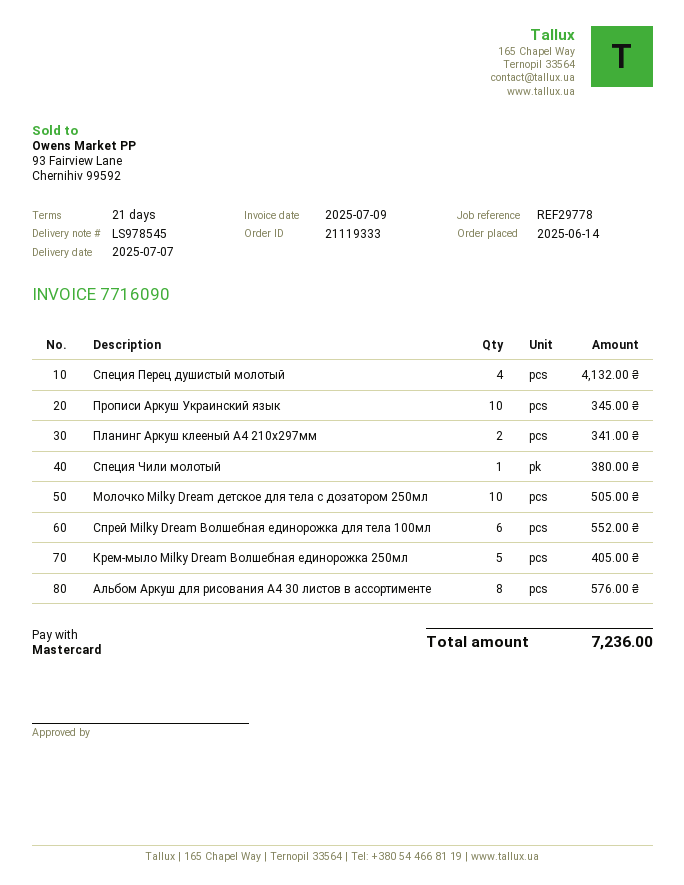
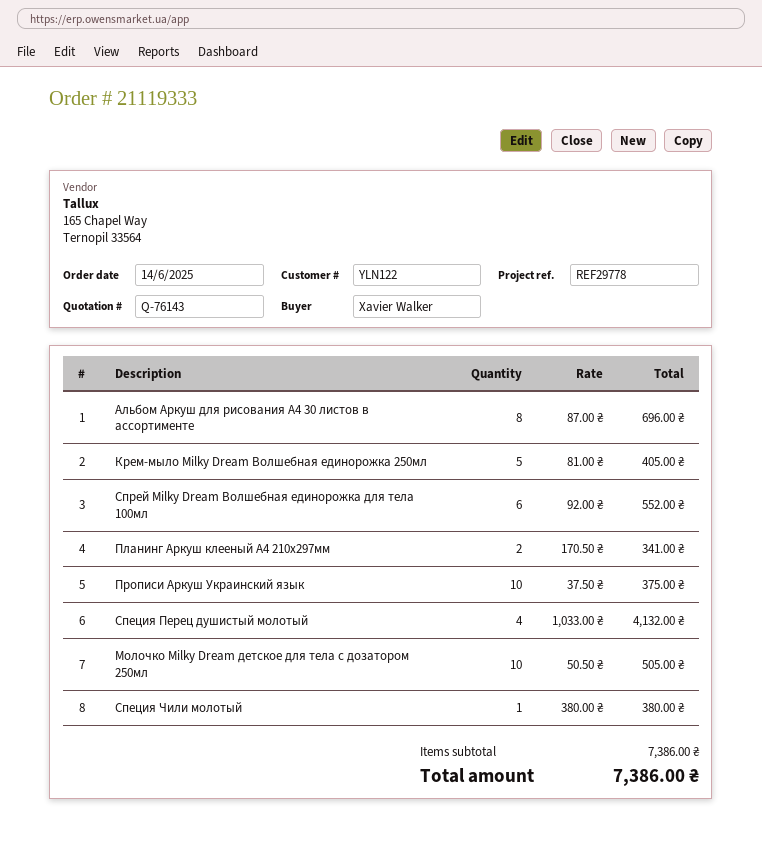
Прописи Аркуш Украинский язык: 10 for 345.00 -> 10 for 375.00
Альбом Аркуш для рисования А4 30 листов в ассортименте: 8 for 576.00 -> 8 for 696.00
total: 7236.00 -> 7386.00

